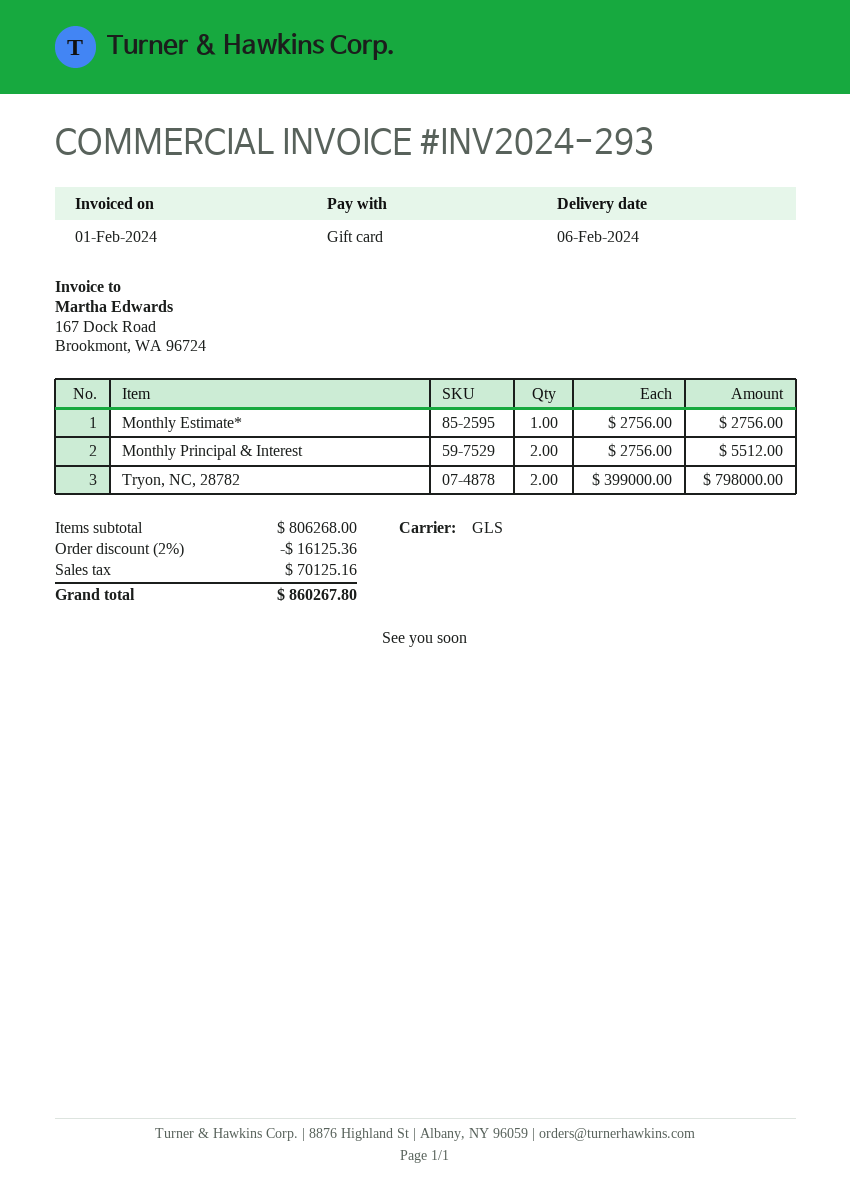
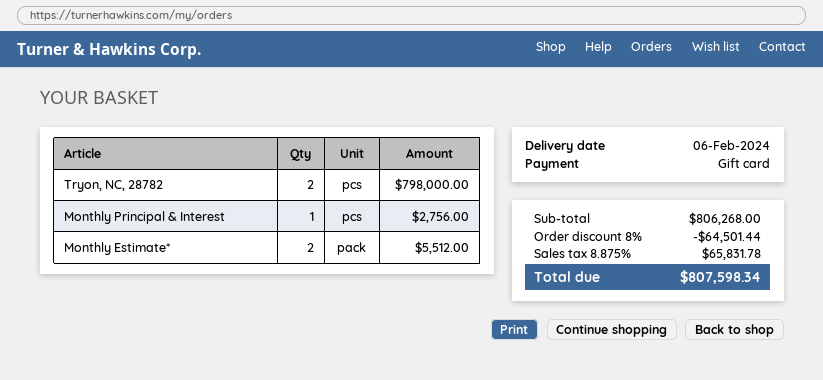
Monthly Estimate*: 1 for 2756.00 -> 2 for 5512.00
Monthly Principal & Interest: 2 for 5512.00 -> 1 for 2756.00
discount: 2% = 16125.36 -> 8% = 64501.44
tax: 70125.16 -> 65831.78
total: 860267.80 -> 807598.34

